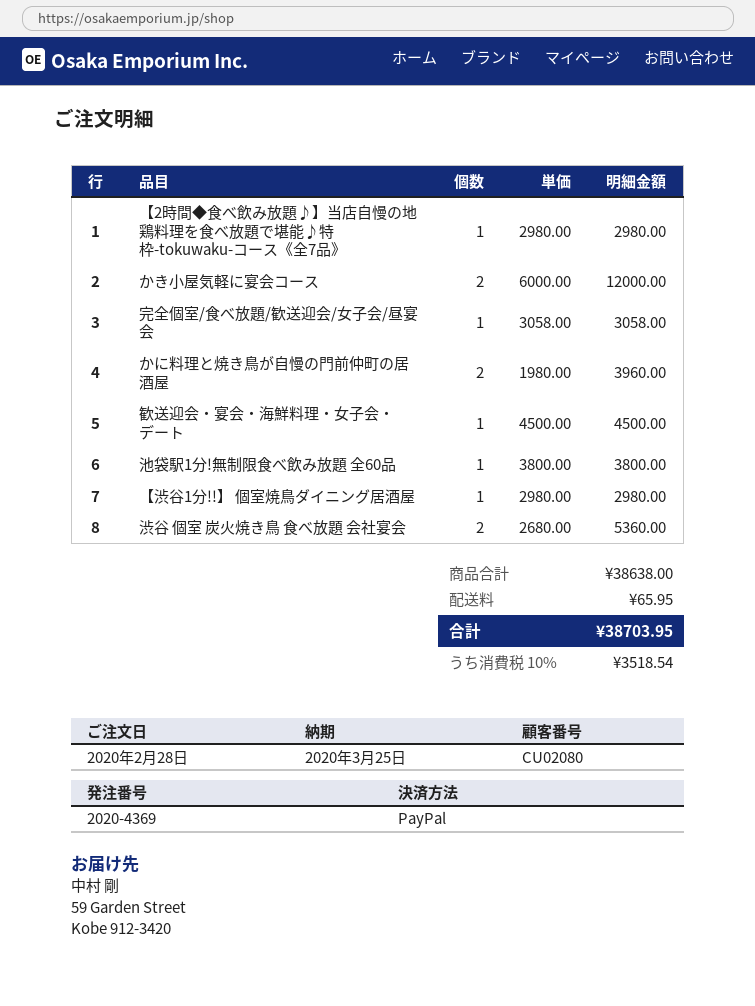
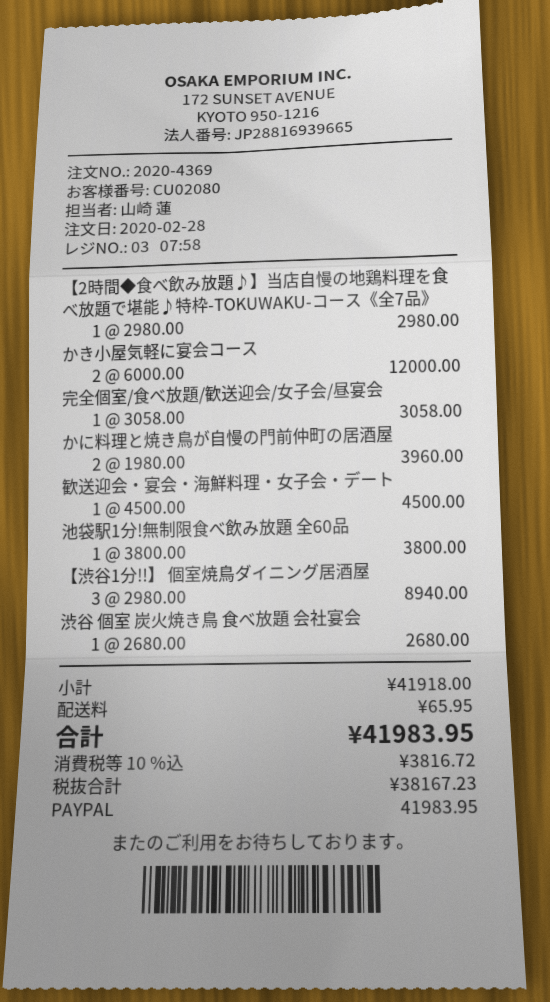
【渋谷1分!!】 個室焼鳥ダイニング居酒屋: 1 x 2980.00 = 2980.00 -> 3 x 2980.00 = 8940.00
渋谷 個室 炭火焼き鳥 食べ放題 会社宴会: 2 x 2680.00 = 5360.00 -> 1 x 2680.00 = 2680.00
subtotal: 38638.00 -> 41918.00
tax: 10% = 3518.54 -> 10% = 3816.72
total: 38703.95 -> 41983.95

